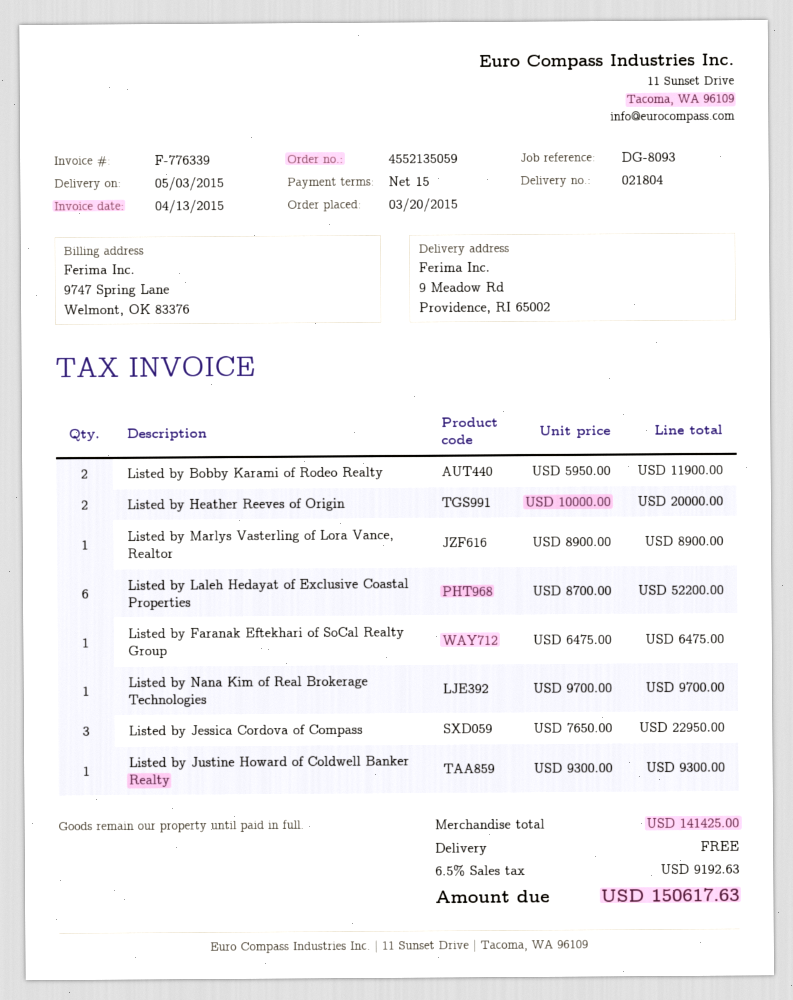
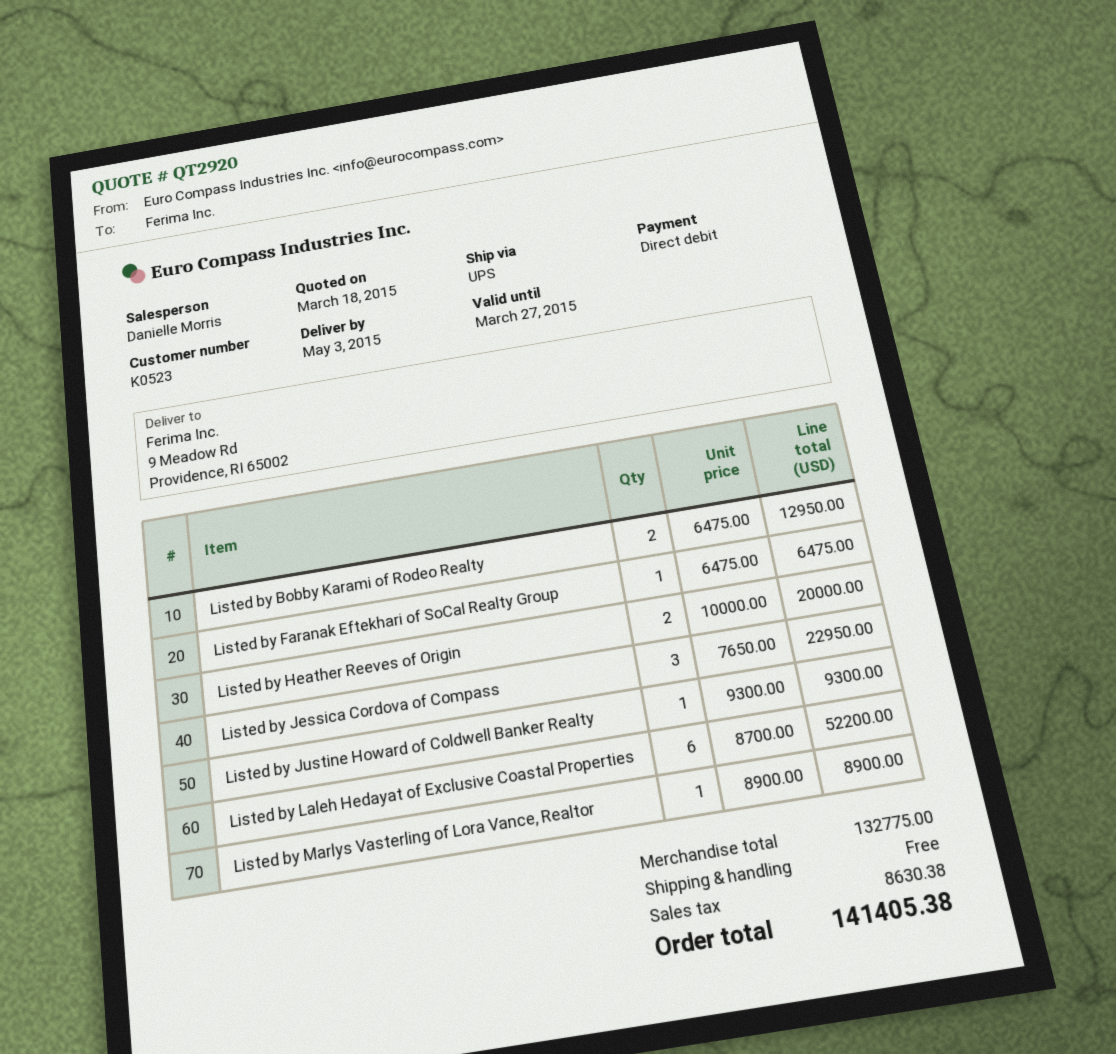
Listed by Bobby Karami of Rodeo Realty: 2 x 5950.00 = 11900.00 -> 2 x 6475.00 = 12950.00
Listed by Nana Kim of Real Brokerage Technologies: 1 x 9700.00 = 9700.00 -> none
subtotal: 141425.00 -> 132775.00
tax: 9192.63 -> 8630.38
total: 150617.63 -> 141405.38

